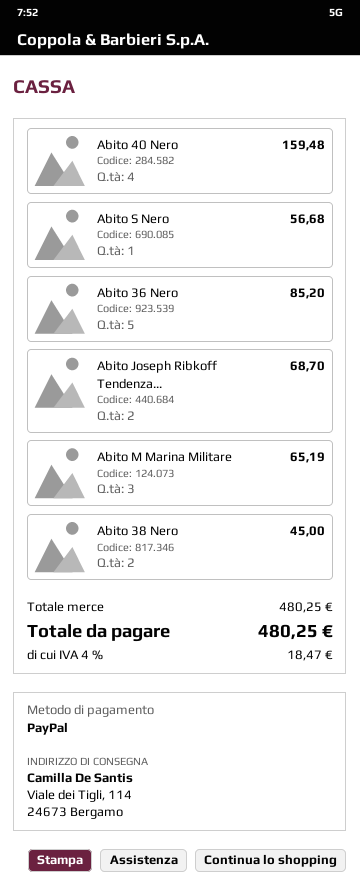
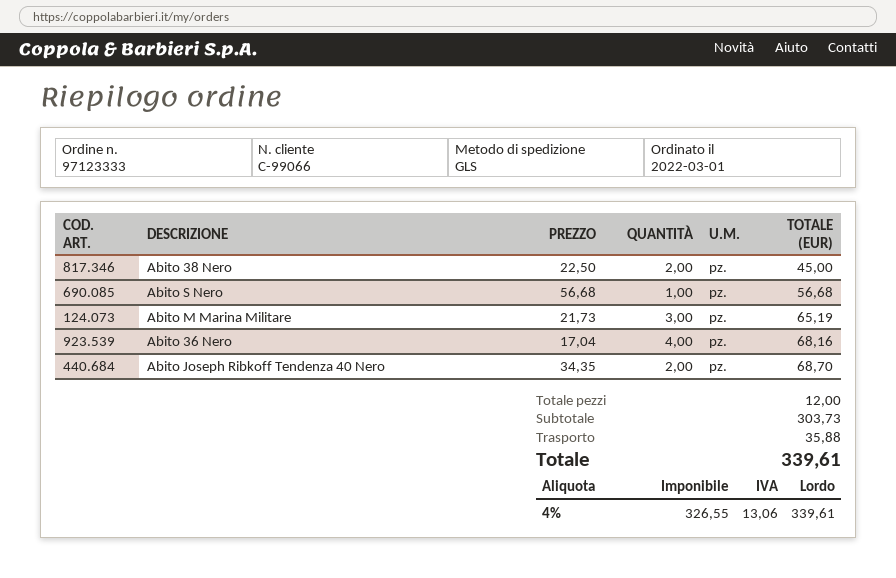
Abito 40 Nero: 4 for 159.48 -> none
Abito 36 Nero: 5 for 85.20 -> 4 for 68.16
subtotal: 480.25 -> 303.73
shipping: none -> 35.88
tax: 4% = 18.47 -> 4% = 13.06
total: 480.25 -> 339.61

